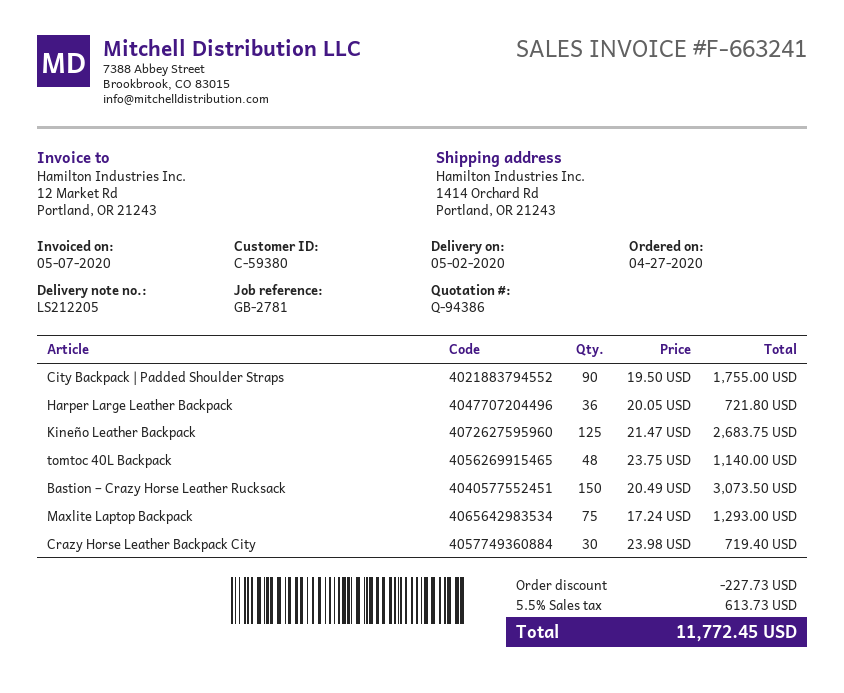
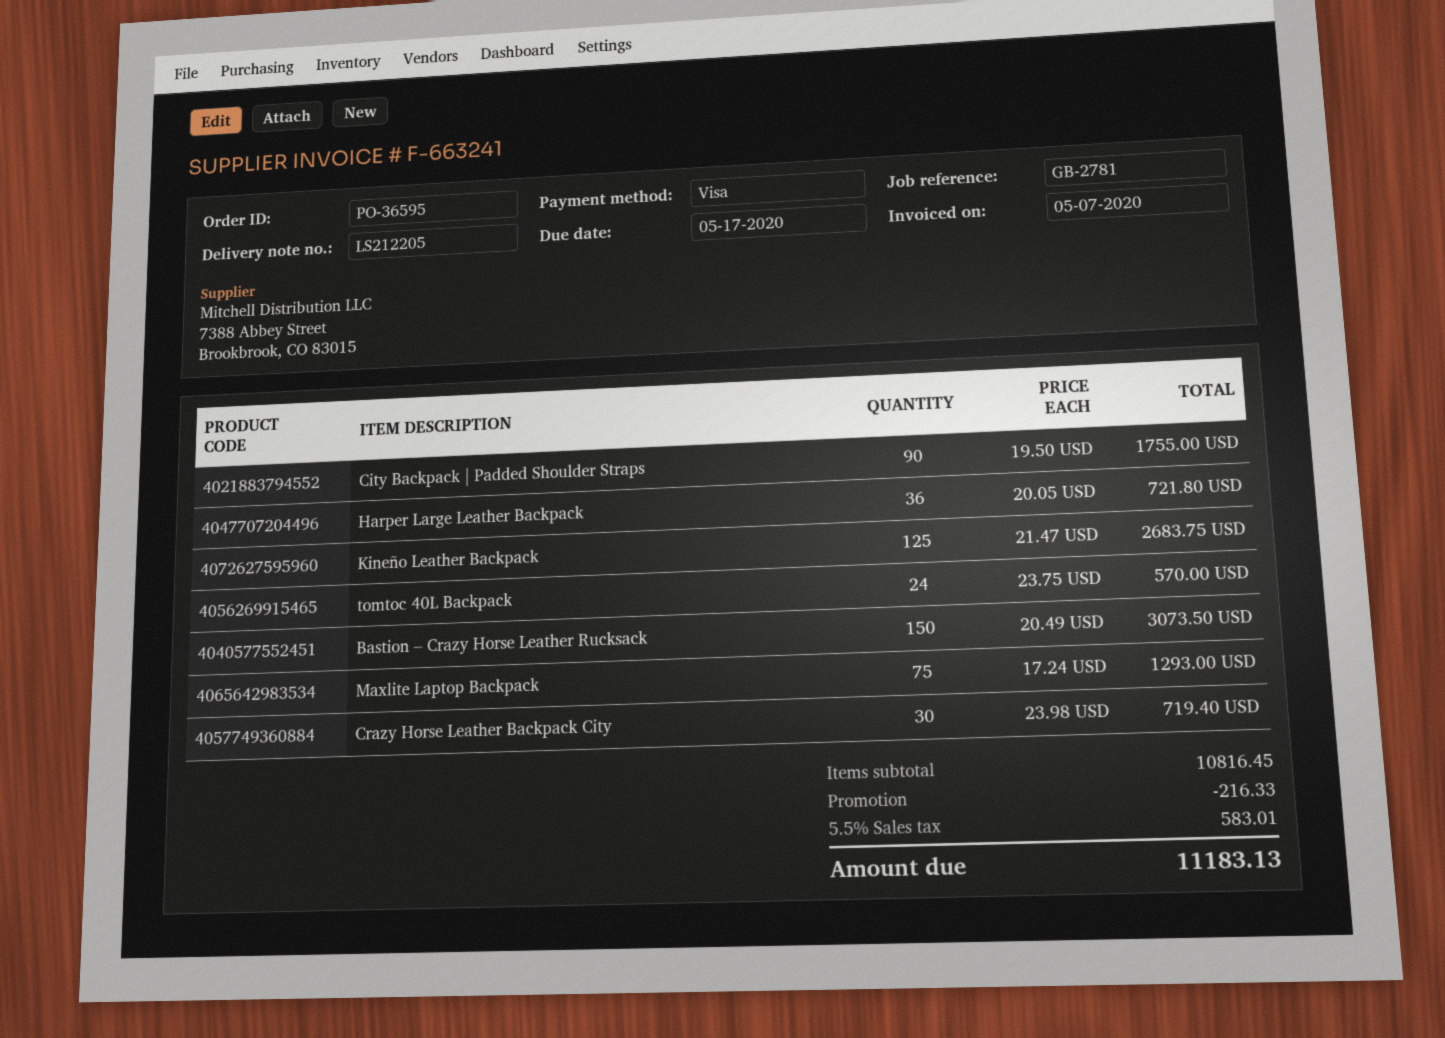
tomtoc 40L Backpack: 48 x 23.75 = 1140.00 -> 24 x 23.75 = 570.00
discount: 227.73 -> 216.33
tax: 5.5% = 613.73 -> 5.5% = 583.01
total: 11772.45 -> 11183.13

